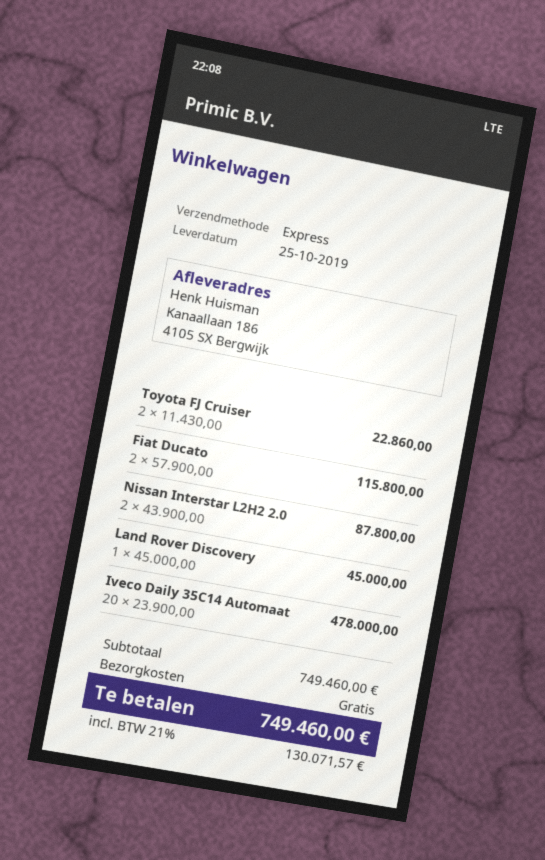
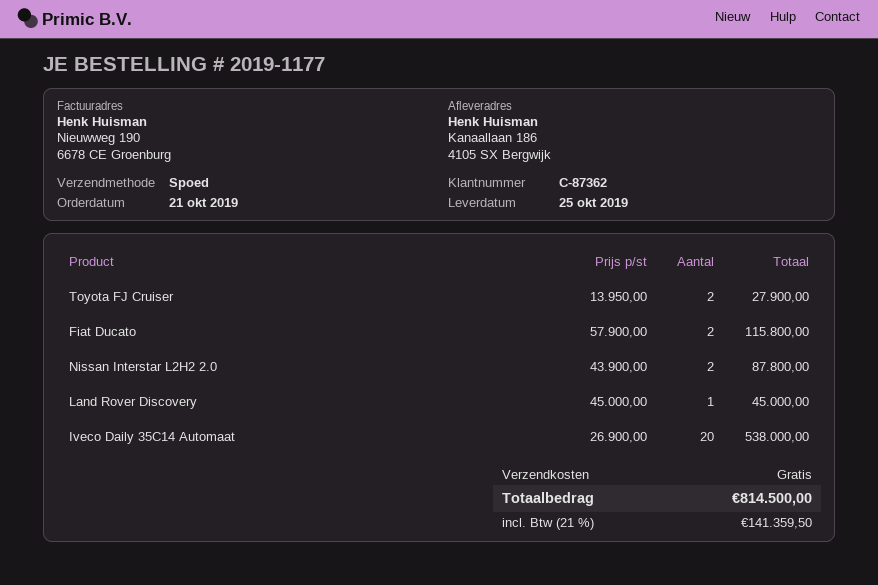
Toyota FJ Cruiser: 2 x 11430.00 = 22860.00 -> 2 x 13950.00 = 27900.00
Iveco Daily 35C14 Automaat: 20 x 23900.00 = 478000.00 -> 20 x 26900.00 = 538000.00
tax: 21% = 130071.57 -> 21% = 141359.50
total: 749460.00 -> 814500.00

